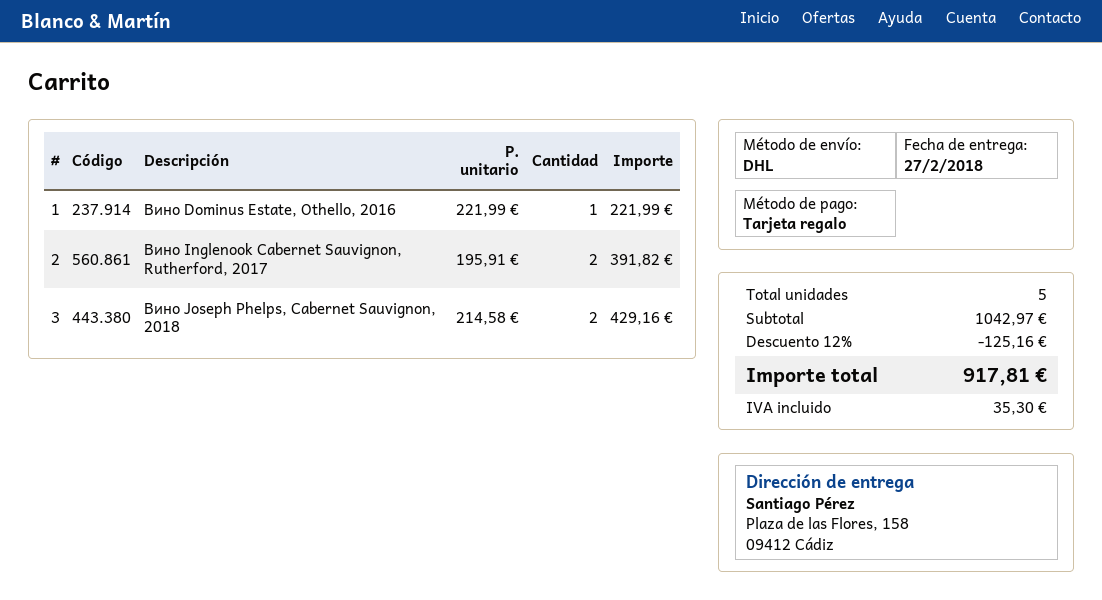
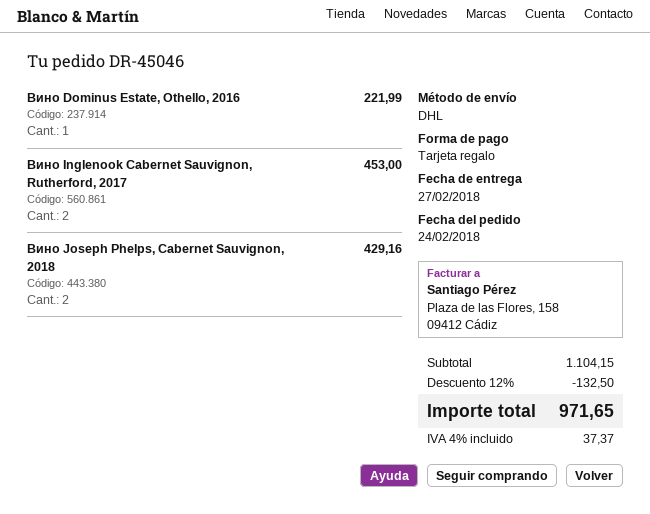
Вино Inglenook Cabernet Sauvignon, Rutherford, 2017: 2 for 391.82 -> 2 for 453.00
subtotal: 1042.97 -> 1104.15
discount: 12% = 125.16 -> 12% = 132.50
tax: 35.30 -> 37.37
total: 917.81 -> 971.65

